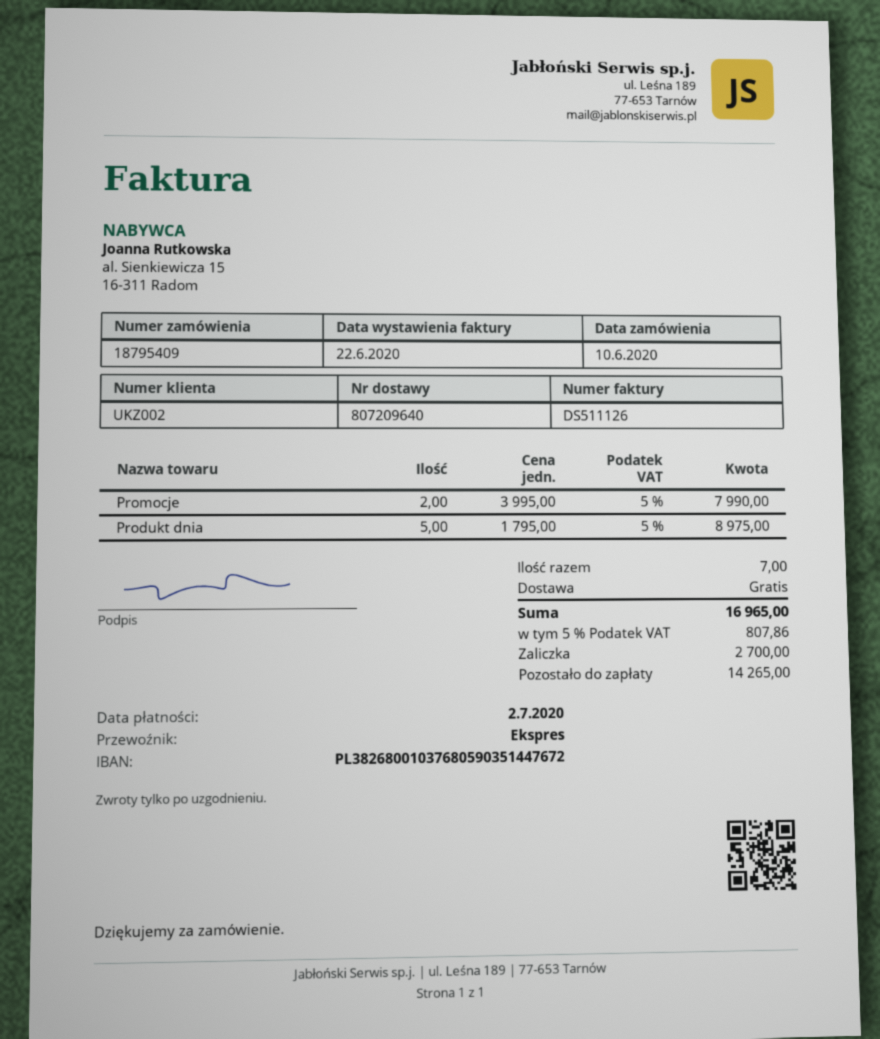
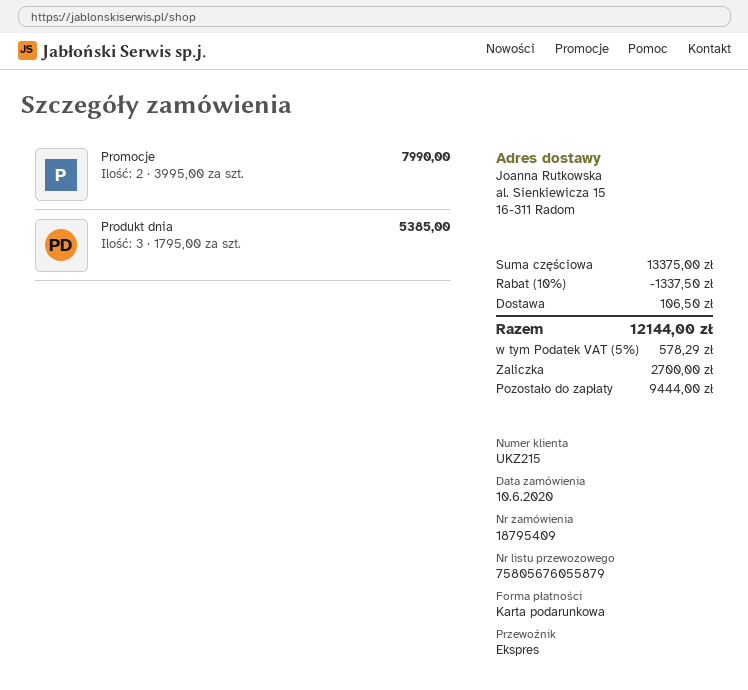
customer number: UKZ002 -> UKZ215
Produkt dnia: 5 x 1795.00 = 8975.00 -> 3 x 1795.00 = 5385.00
discount: none -> 10% = 1337.50
shipping: 0.00 -> 106.50
tax: 5% = 807.86 -> 5% = 578.29
total: 16965.00 -> 12144.00
balance: 14265.00 -> 9444.00

